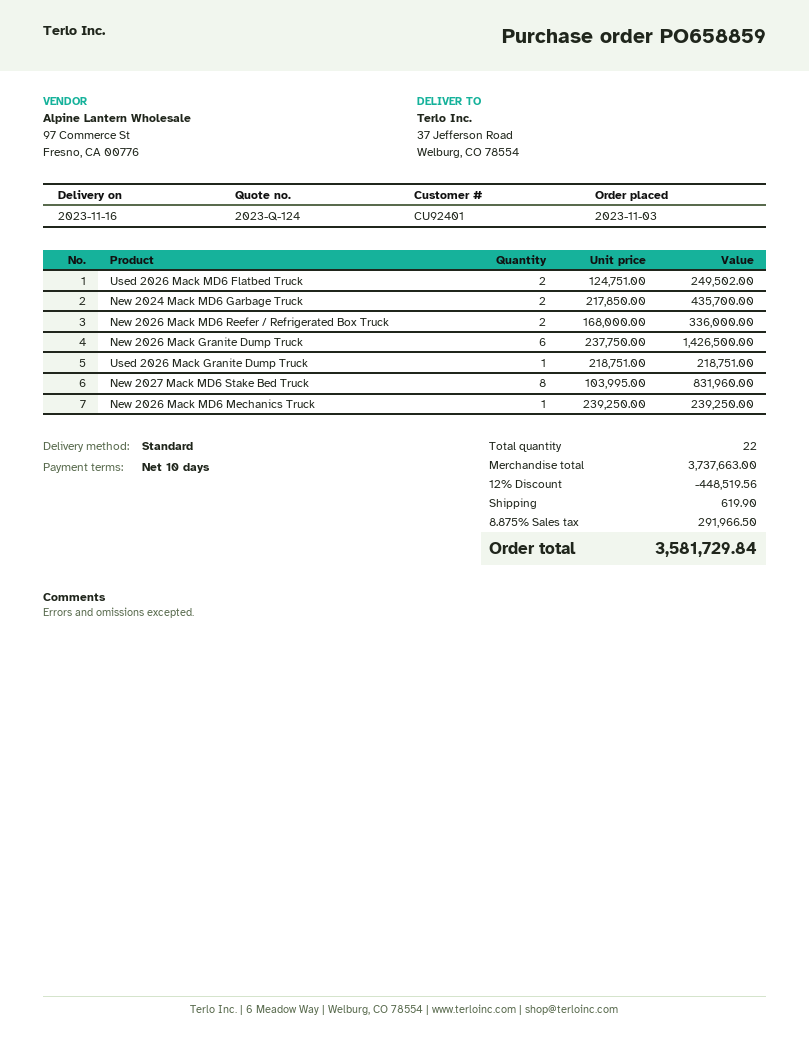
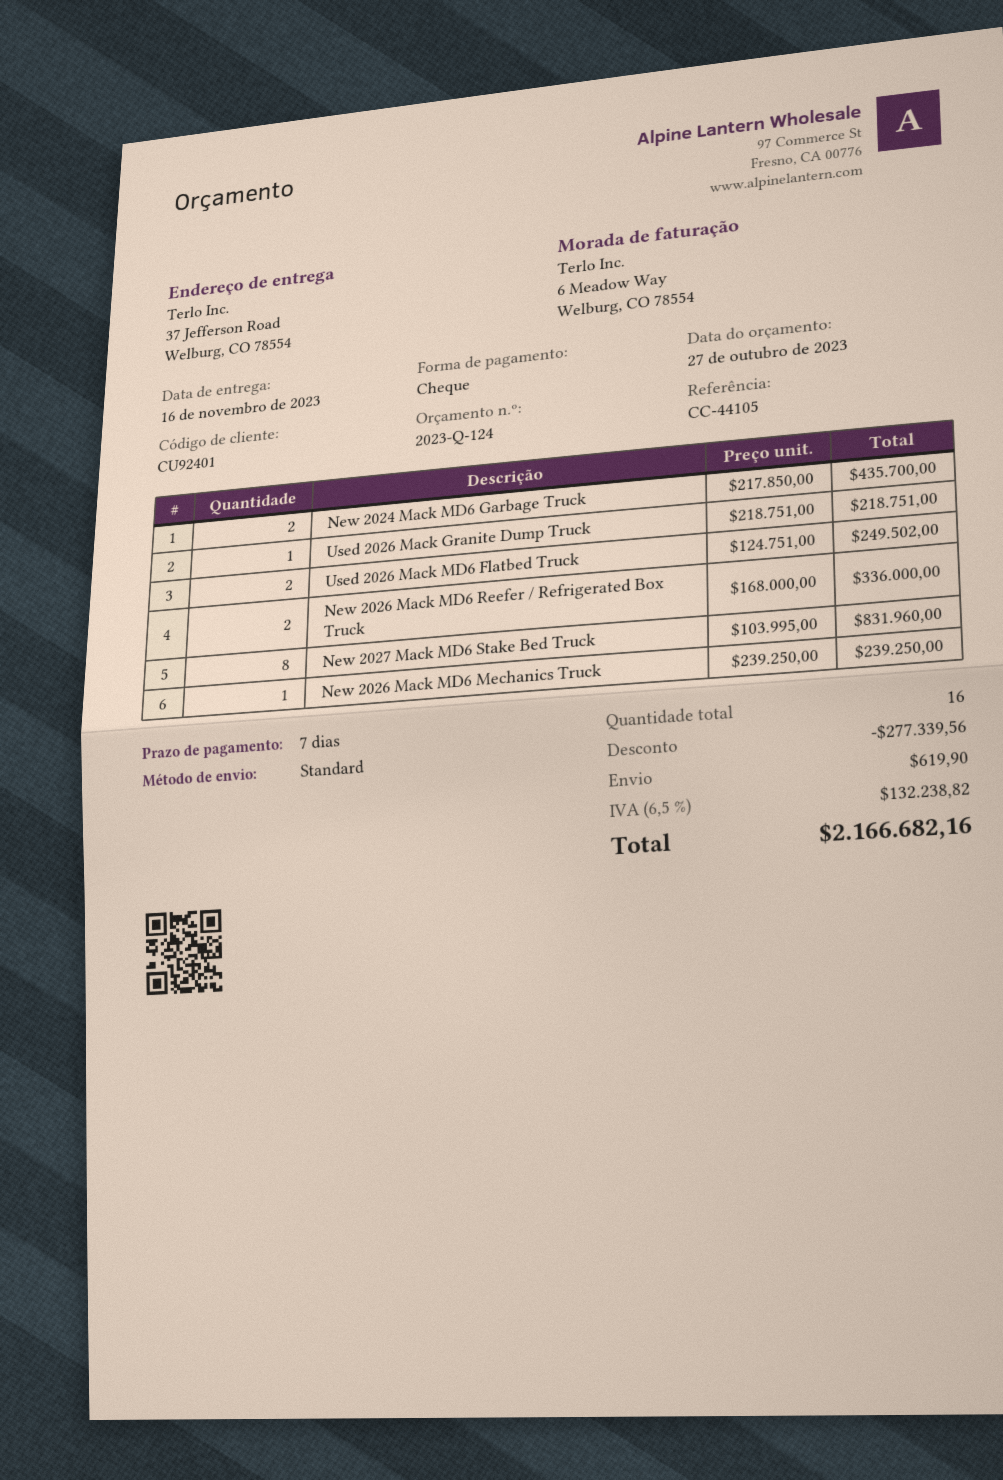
payment terms: 10 days -> 7 days
New 2026 Mack Granite Dump Truck: 6 x 237750.00 = 1426500.00 -> none
total quantity: 22 -> 16
discount: 448519.56 -> 277339.56
tax: 8.875% = 291966.50 -> 6.5% = 132238.82
total: 3581729.84 -> 2166682.16

